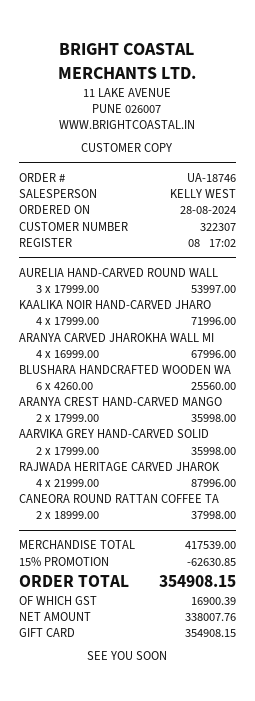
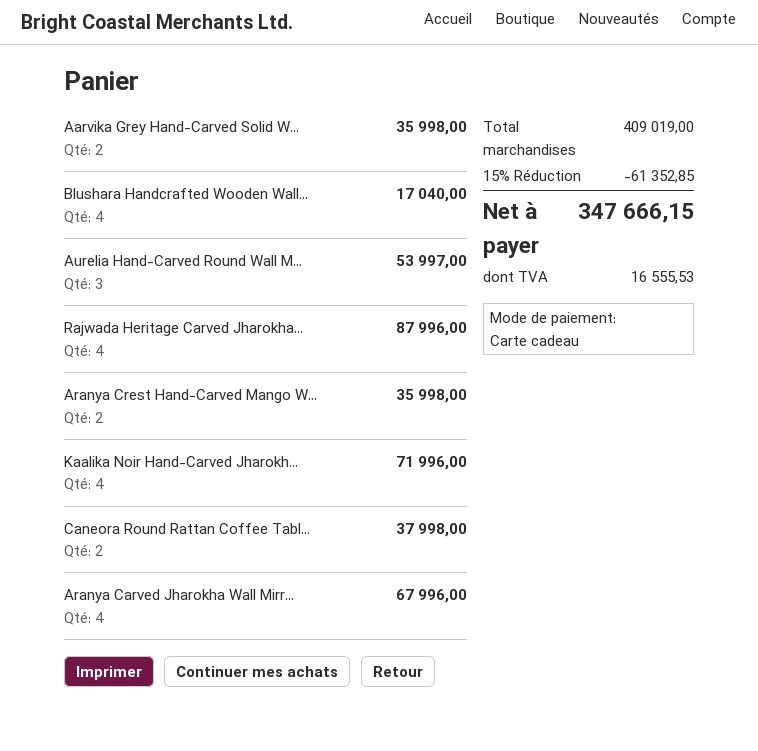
BLUSHARA HANDCRAFTED WOODEN WA: 6 for 25560.00 -> 4 for 17040.00
subtotal: 417539.00 -> 409019.00
discount: 15% = 62630.85 -> 15% = 61352.85
tax: 16900.39 -> 16555.53
total: 354908.15 -> 347666.15

